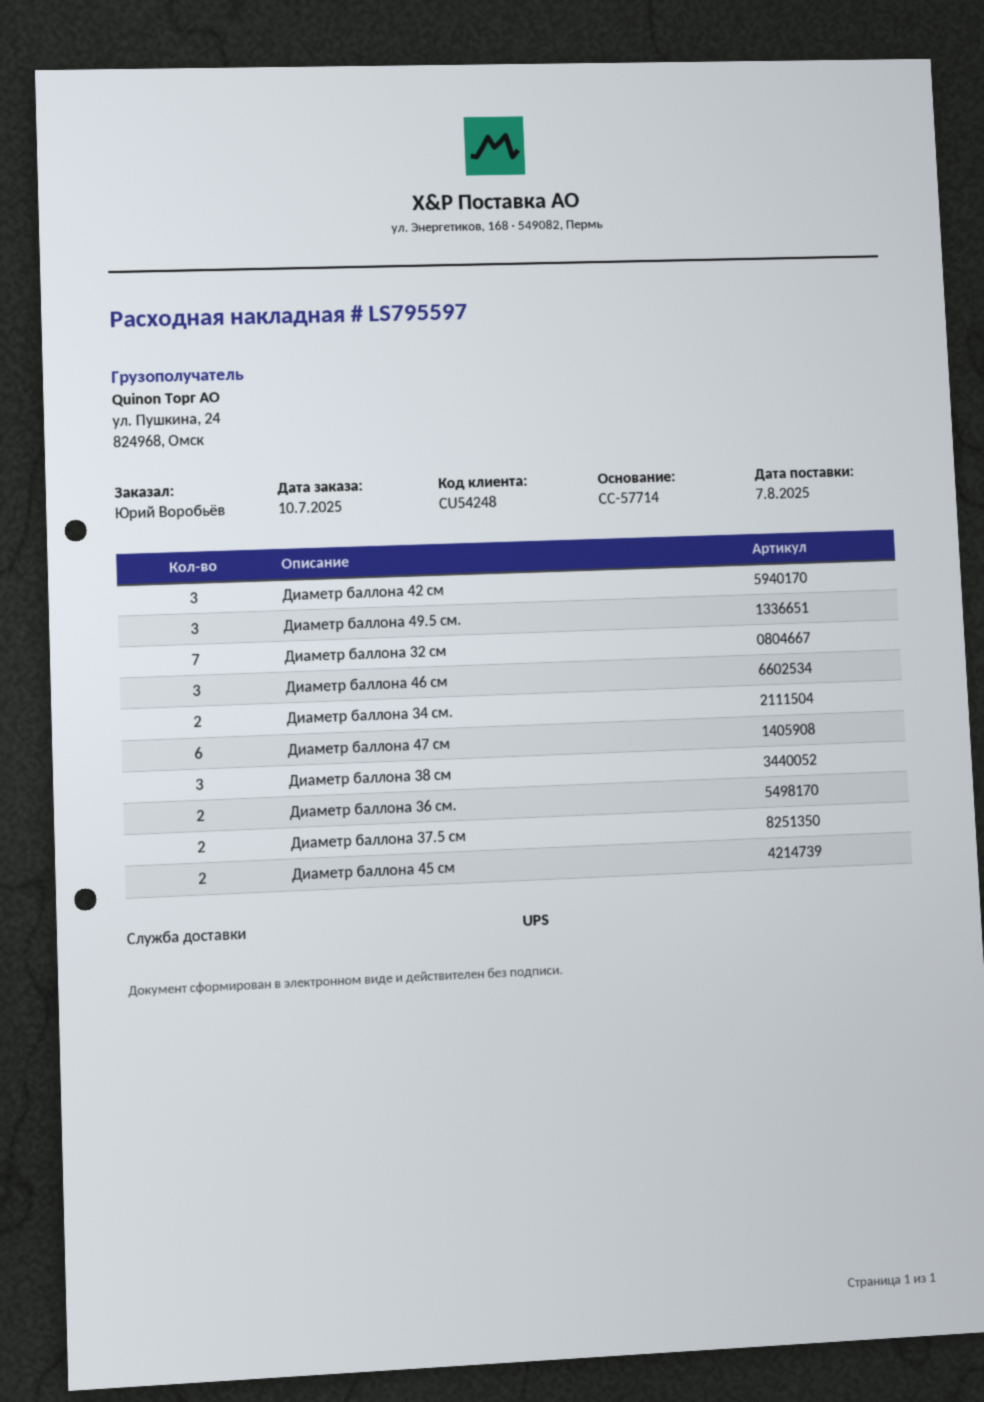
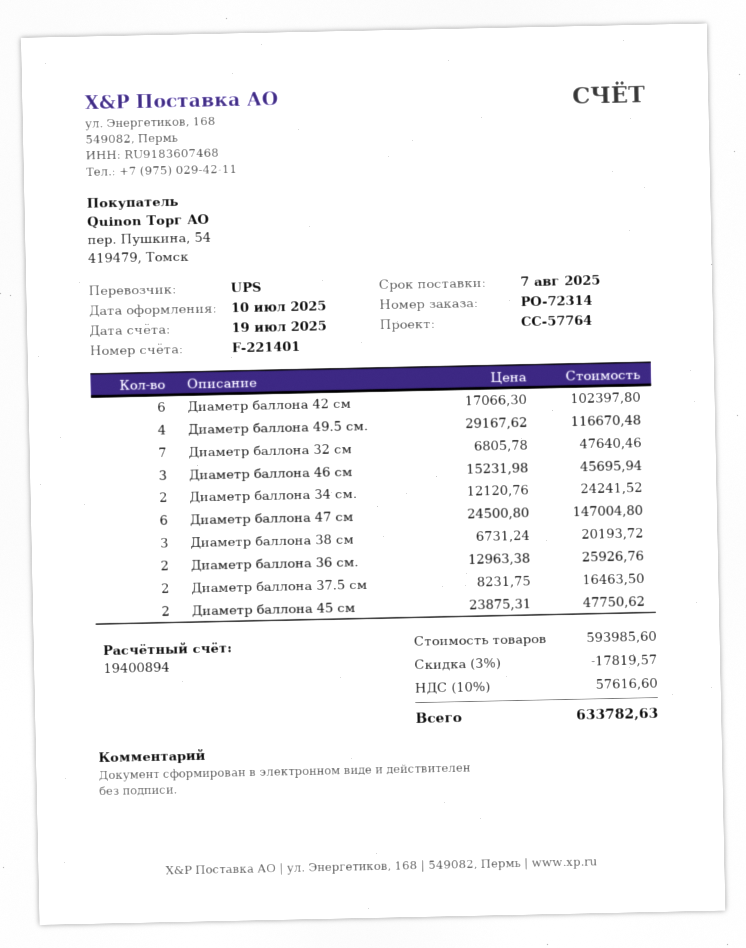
reference: CC-57714 -> CC-57764
Диаметр баллона 42 см: 3 -> 6
Диаметр баллона 49.5 см.: 3 -> 4

